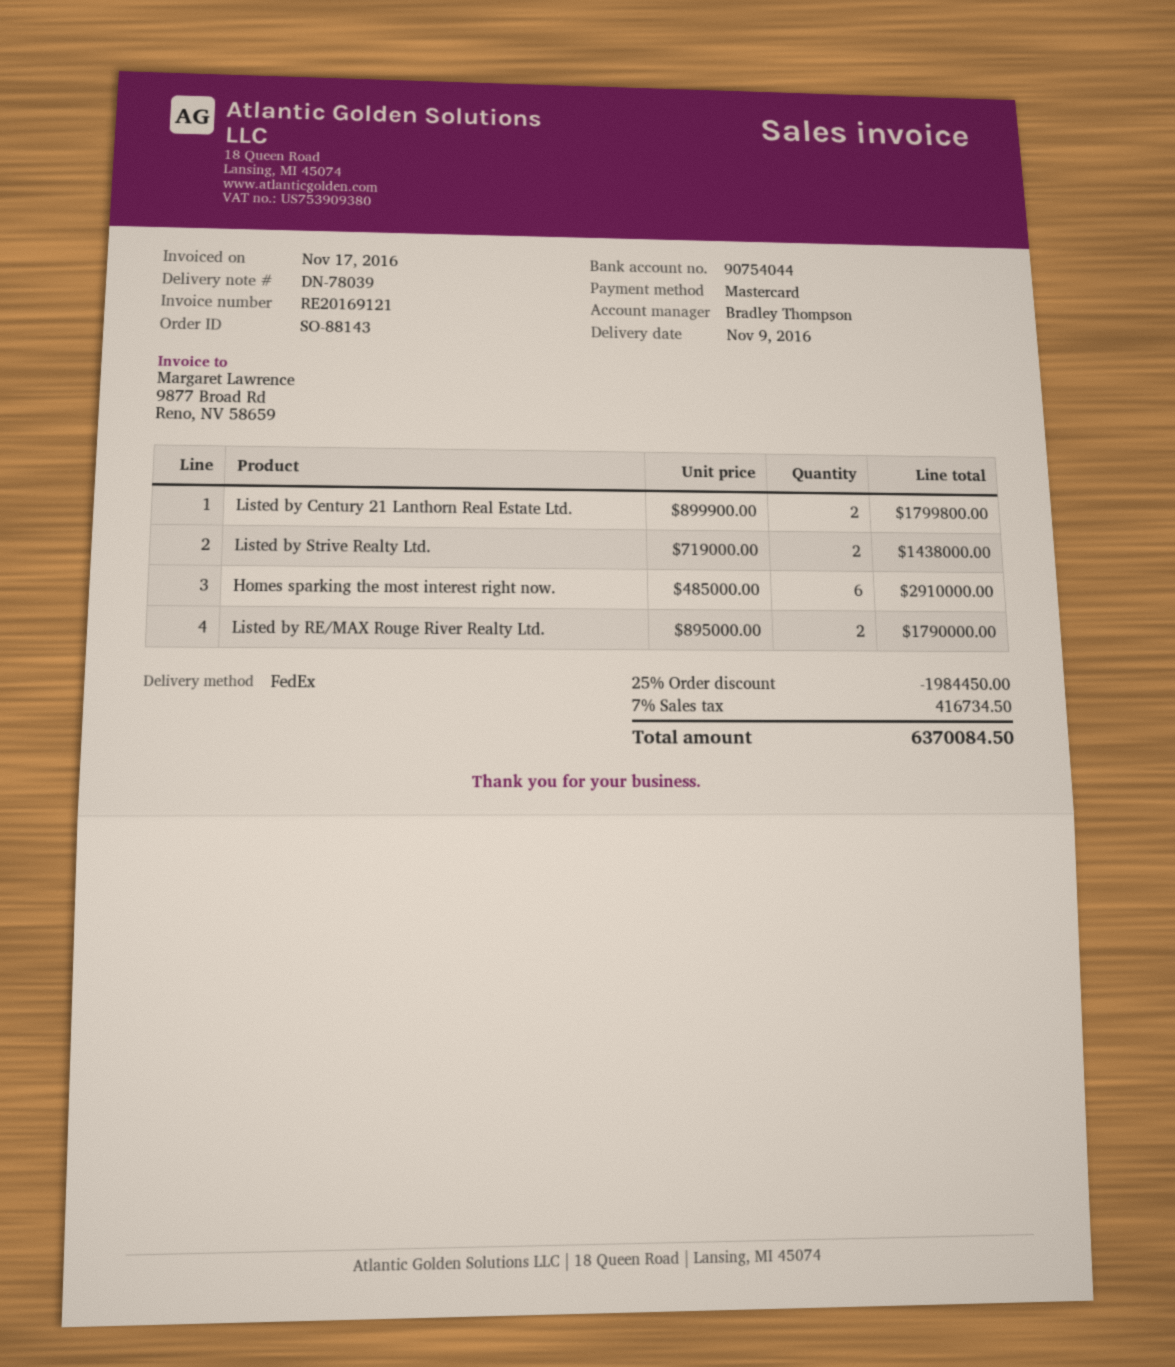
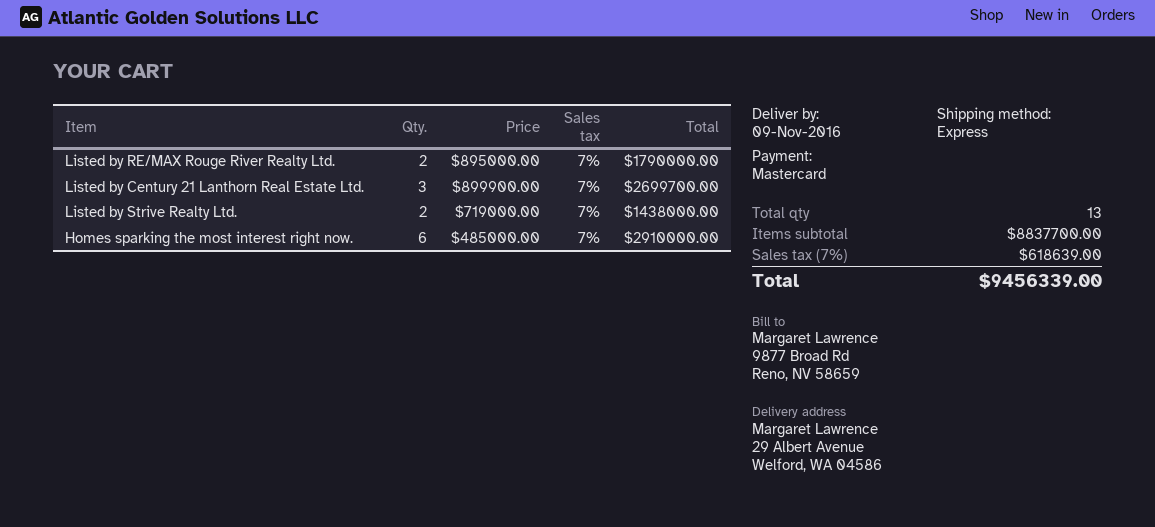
shipping method: FedEx -> express
Listed by Century 21 Lanthorn Real Estate Ltd.: 2 x 899900.00 = 1799800.00 -> 3 x 899900.00 = 2699700.00
discount: 25% = 1984450.00 -> none
tax: 7% = 416734.50 -> 7% = 618639.00
total: 6370084.50 -> 9456339.00

